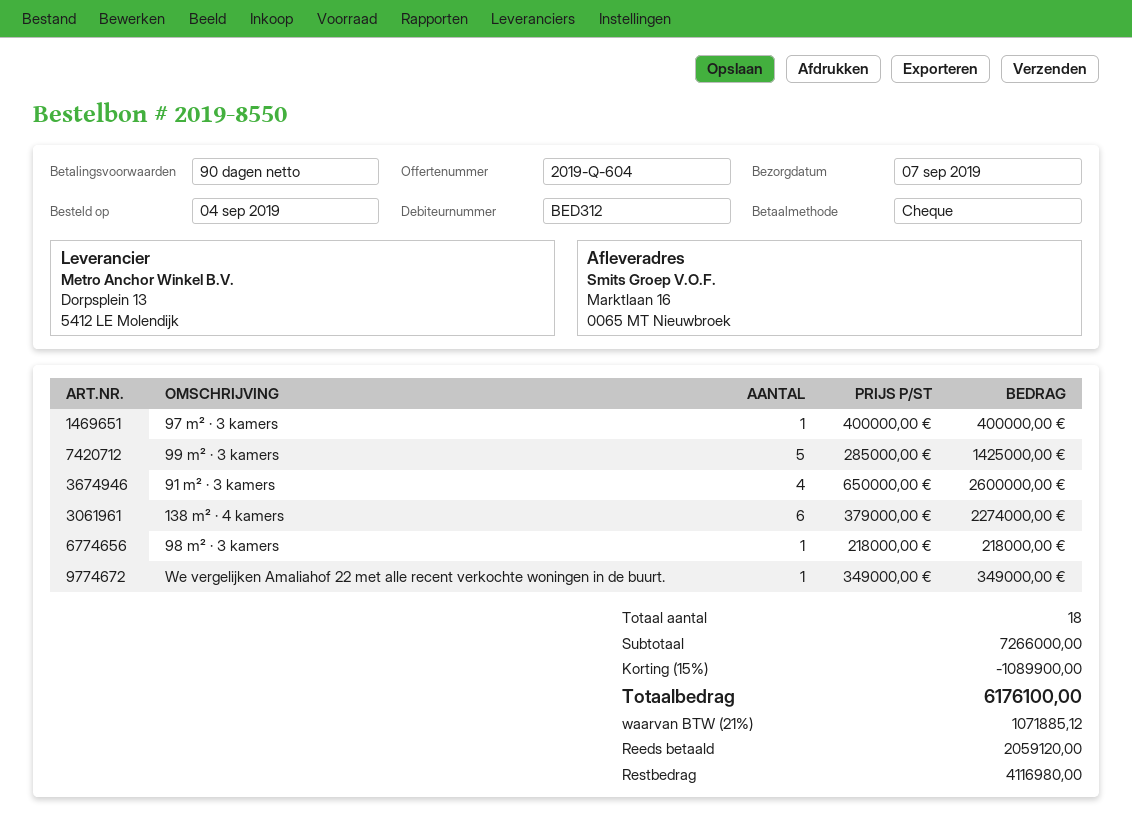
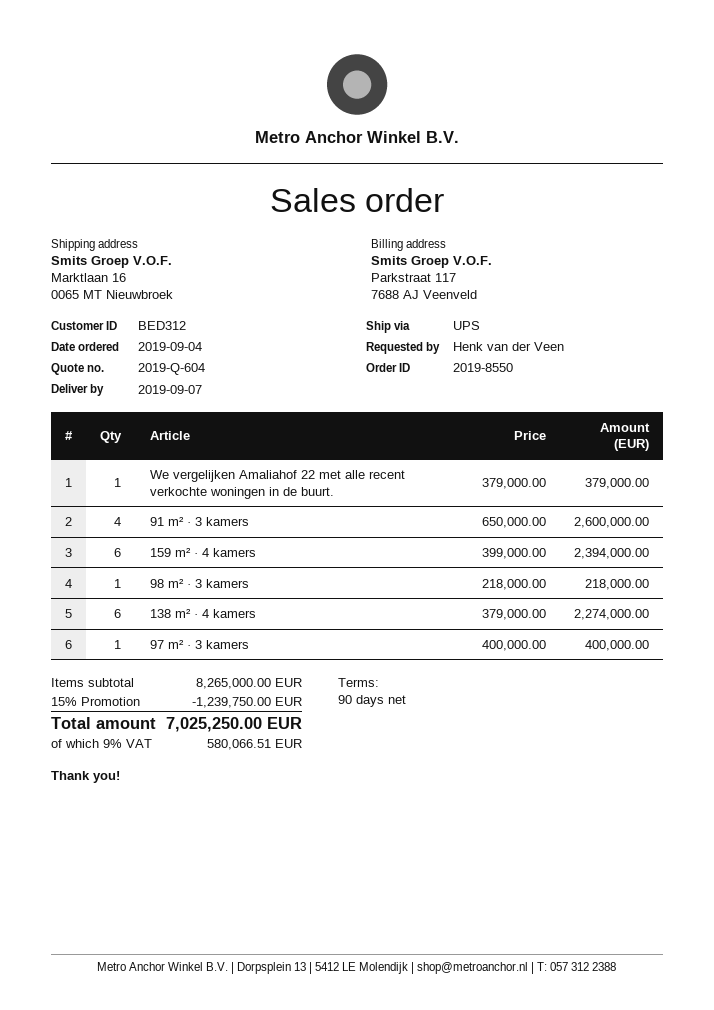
99 m² · 3 kamers: 5 x 285000.00 = 1425000.00 -> none
We vergelijken Amaliahof 22 met alle recent verkochte woningen in de buurt.: 1 x 349000.00 = 349000.00 -> 1 x 379000.00 = 379000.00
159 m² · 4 kamers: none -> 6 x 399000.00 = 2394000.00
subtotal: 7266000.00 -> 8265000.00
discount: 15% = 1089900.00 -> 15% = 1239750.00
tax: 21% = 1071885.12 -> 9% = 580066.51
total: 6176100.00 -> 7025250.00

